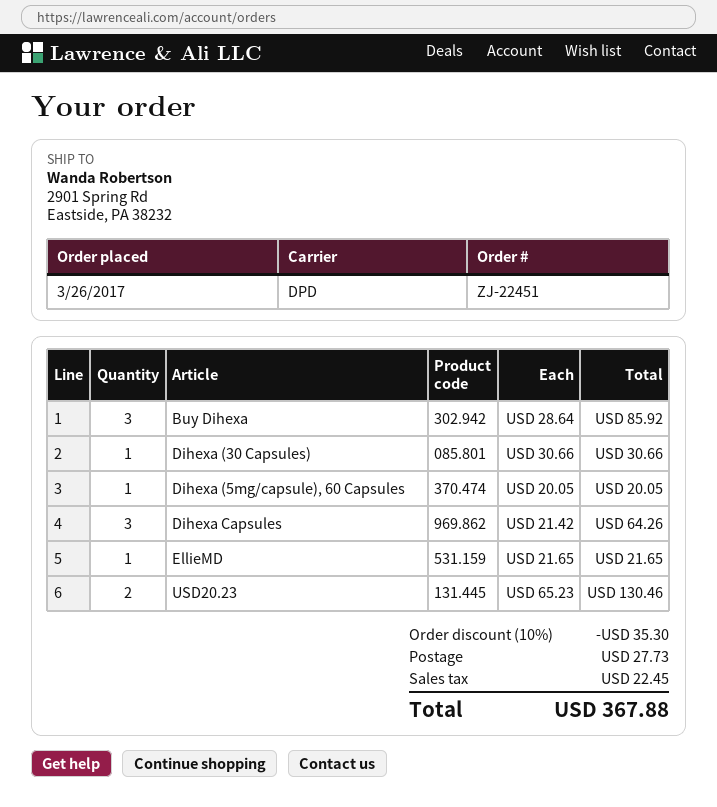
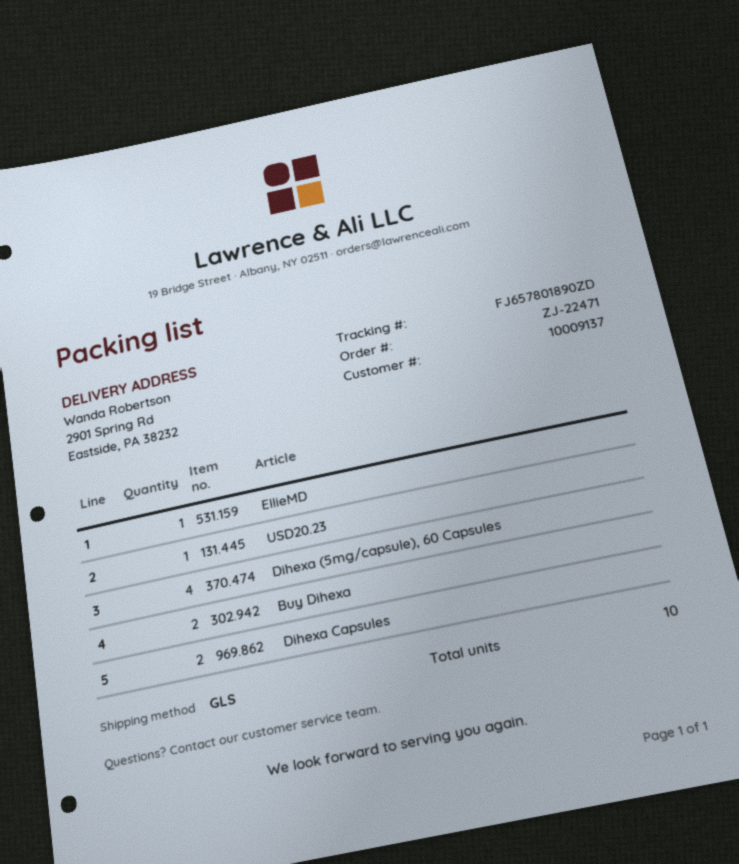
order number: ZJ-22451 -> ZJ-22471
shipping method: DPD -> GLS
Buy Dihexa: 3 -> 2
Dihexa (30 Capsules): 1 -> none
Dihexa (5mg/capsule), 60 Capsules: 1 -> 4
Dihexa Capsules: 3 -> 2
USD20.23: 2 -> 1

